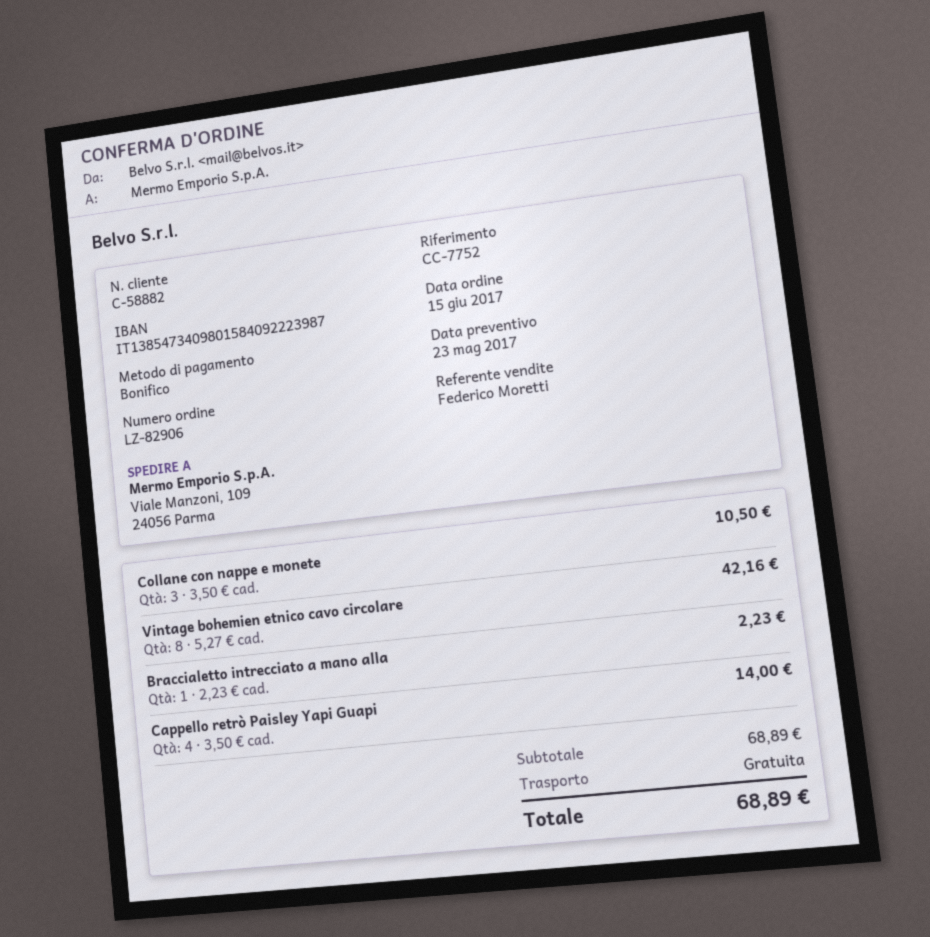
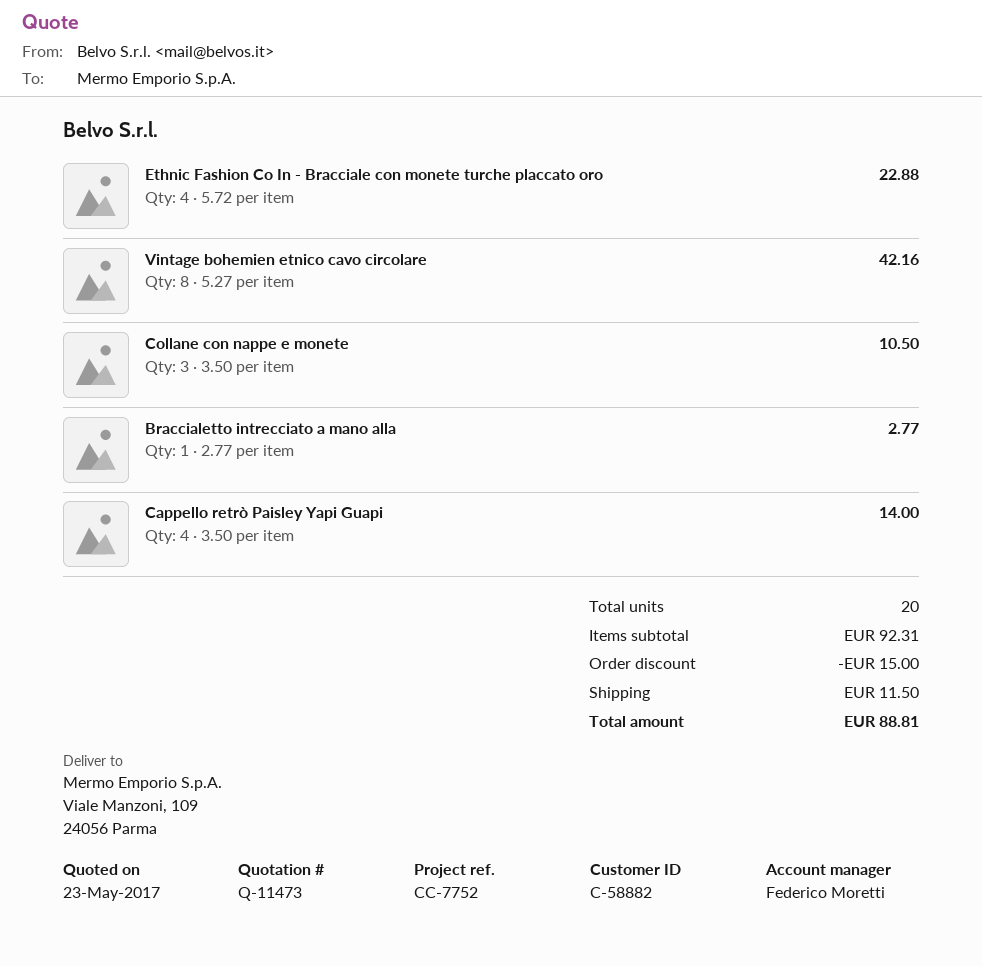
Braccialetto intrecciato a mano alla: 1 x 2.23 = 2.23 -> 1 x 2.77 = 2.77
Ethnic Fashion Co In - Bracciale con monete turche placcato oro: none -> 4 x 5.72 = 22.88
subtotal: 68.89 -> 92.31
discount: none -> 15.00
shipping: 0.00 -> 11.50
total: 68.89 -> 88.81

